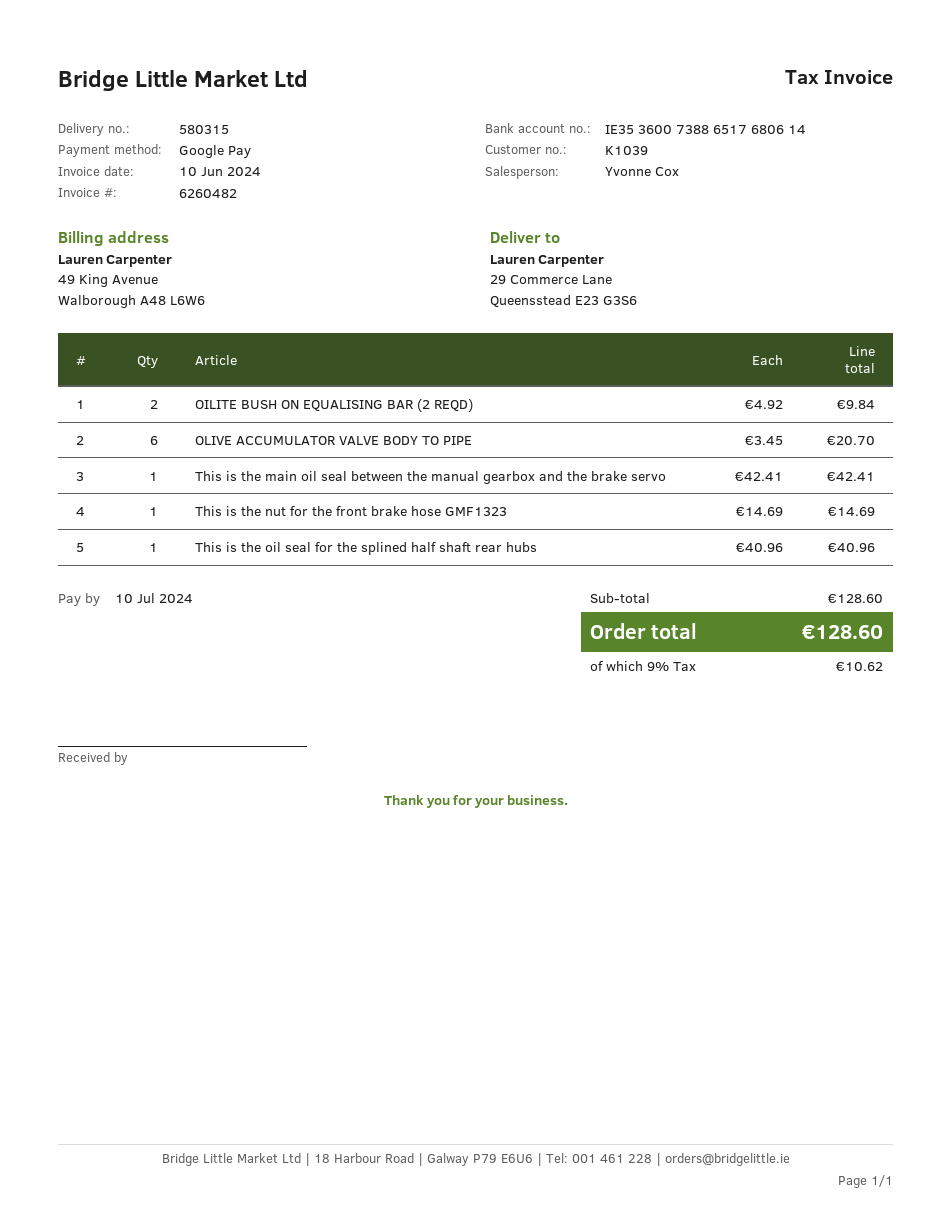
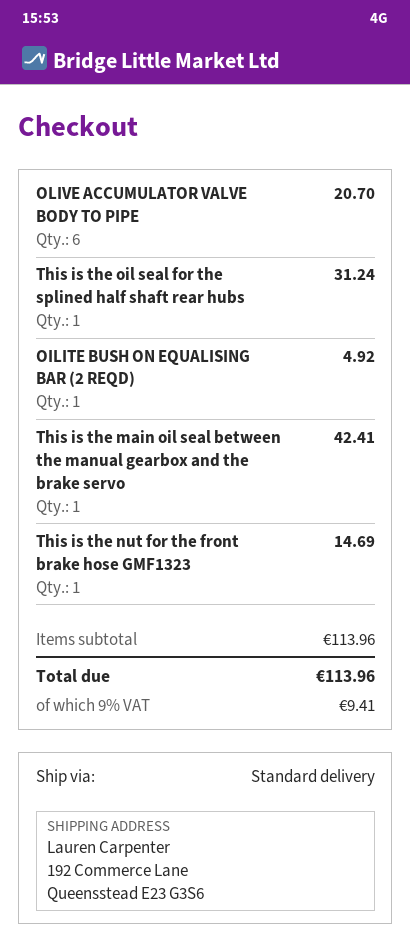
ship to: 29 Commerce Lane, Queensstead E23 G3S6 -> 192 Commerce Lane, Queensstead E23 G3S6
OILITE BUSH ON EQUALISING BAR (2 REQD): 2 for 9.84 -> 1 for 4.92
This is the oil seal for the splined half shaft rear hubs: 1 for 40.96 -> 1 for 31.24
subtotal: 128.60 -> 113.96
tax: 9% = 10.62 -> 9% = 9.41
total: 128.60 -> 113.96

